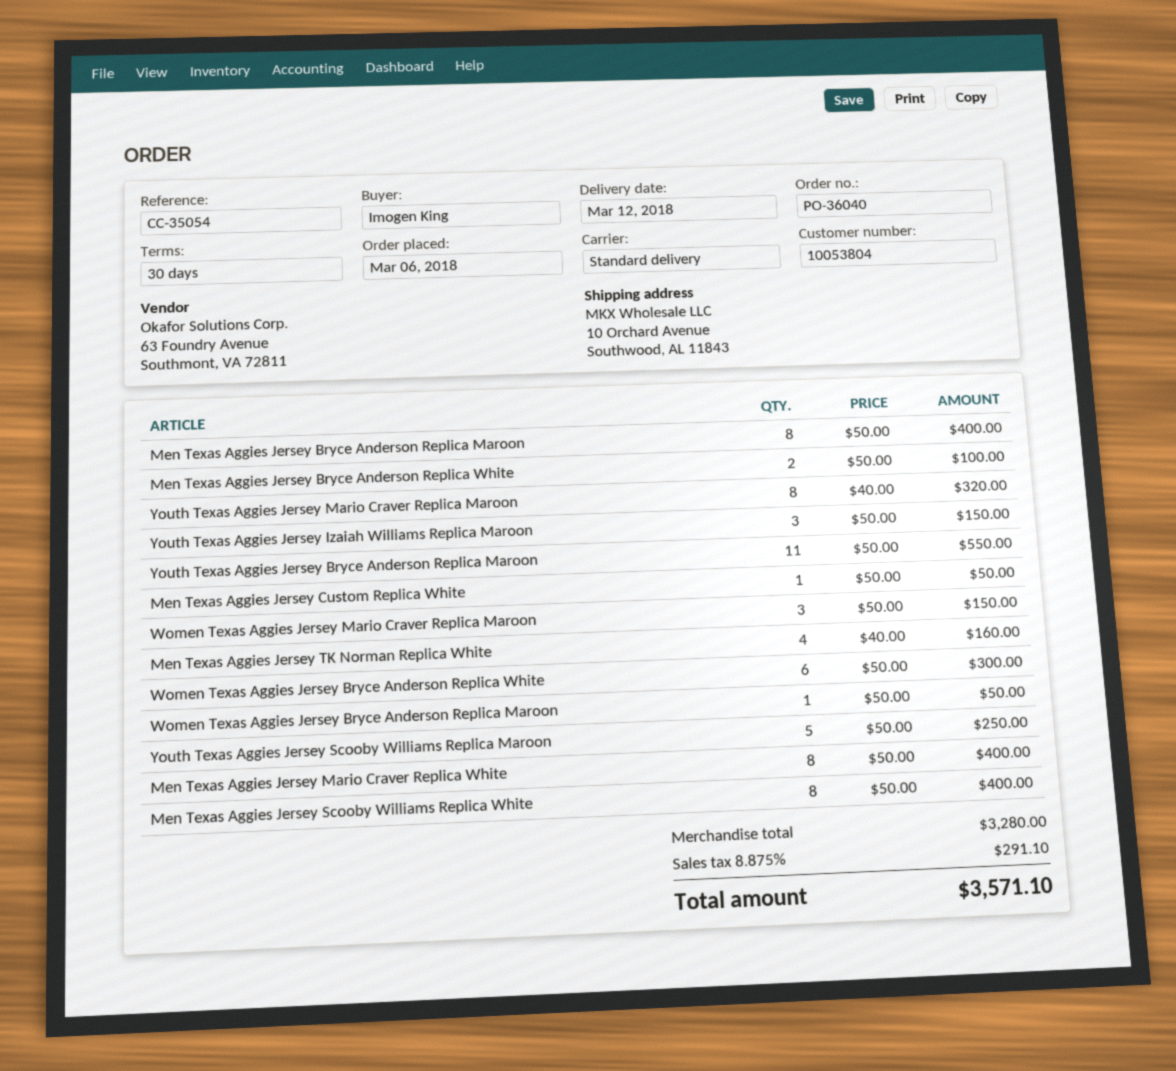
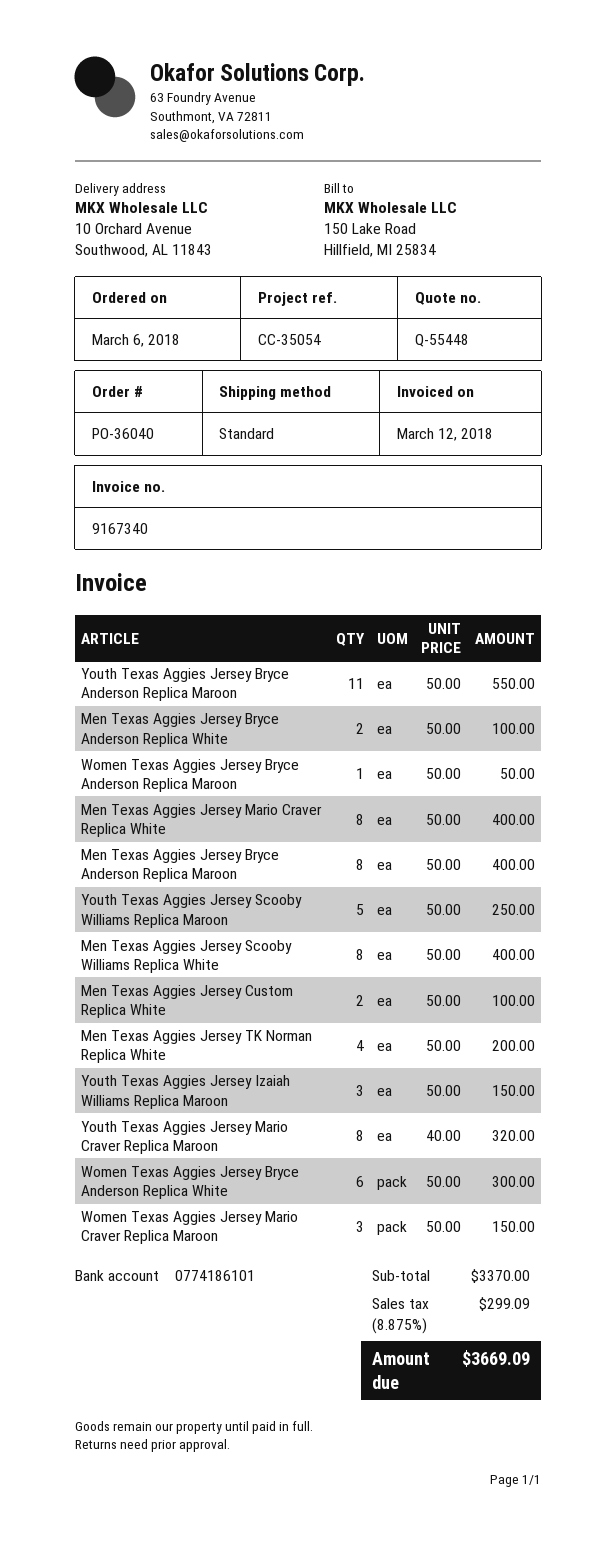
Men Texas Aggies Jersey Custom Replica White: 1 x 50.00 = 50.00 -> 2 x 50.00 = 100.00
Men Texas Aggies Jersey TK Norman Replica White: 4 x 40.00 = 160.00 -> 4 x 50.00 = 200.00
subtotal: 3280.00 -> 3370.00
tax: 8.875% = 291.10 -> 8.875% = 299.09
total: 3571.10 -> 3669.09

